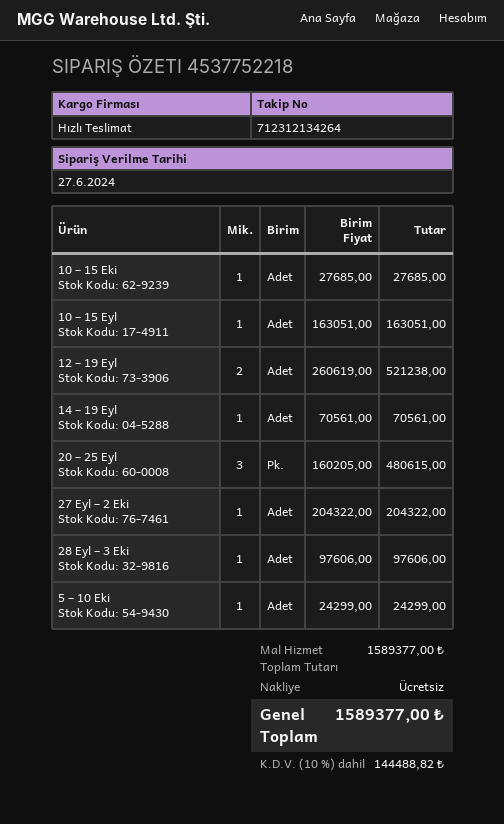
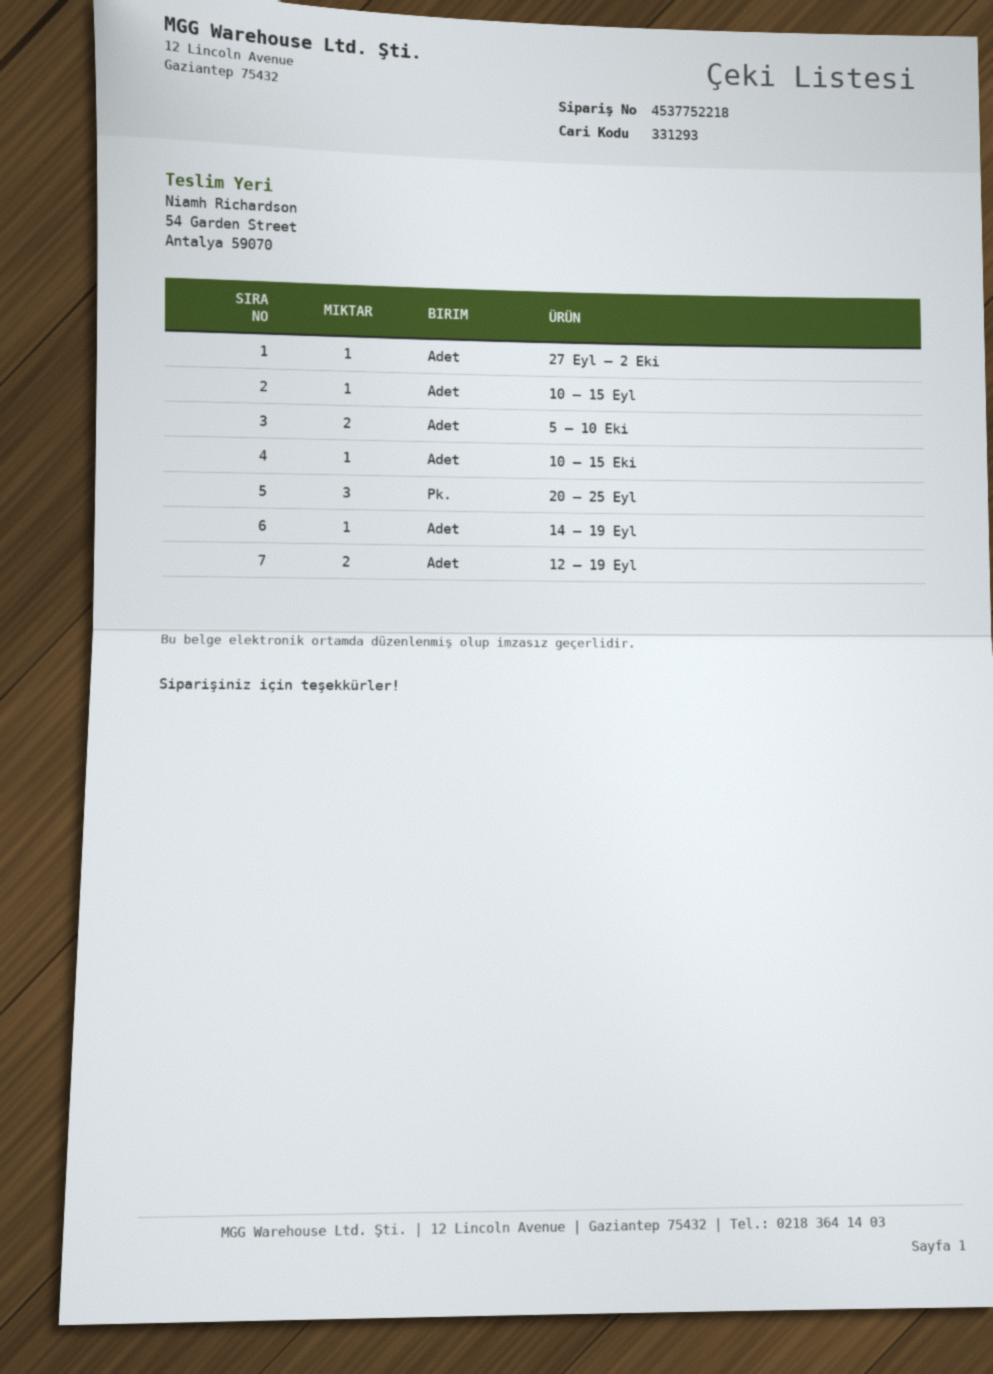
28 Eyl – 3 Eki: 1 -> none
5 – 10 Eki: 1 -> 2

